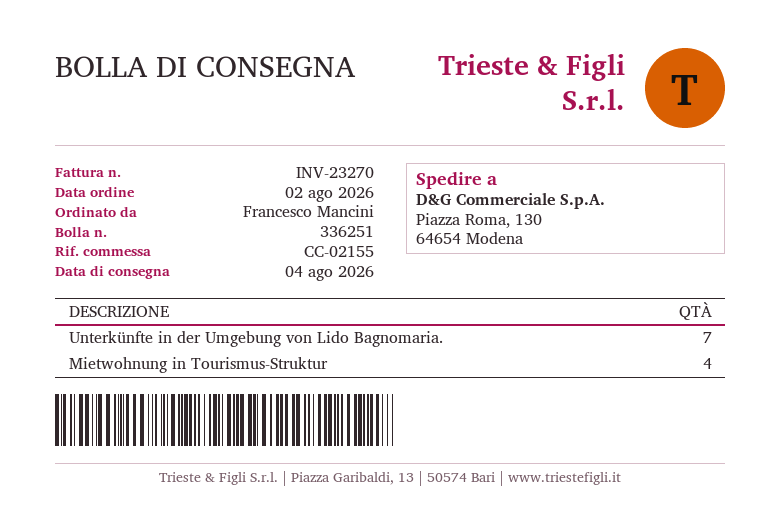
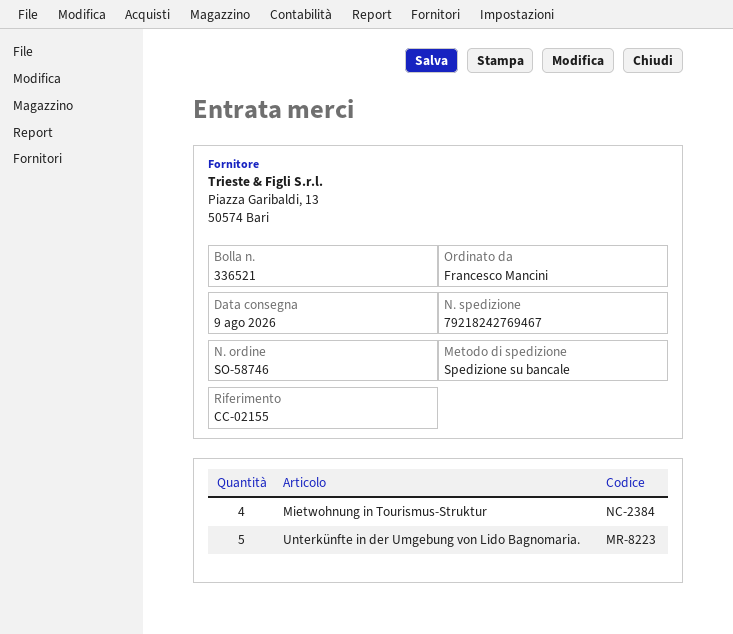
delivery note number: 336251 -> 336521
delivery date: 2026-08-04 -> 2026-08-09
Unterkünfte in der Umgebung von Lido Bagnomaria.: 7 -> 5

